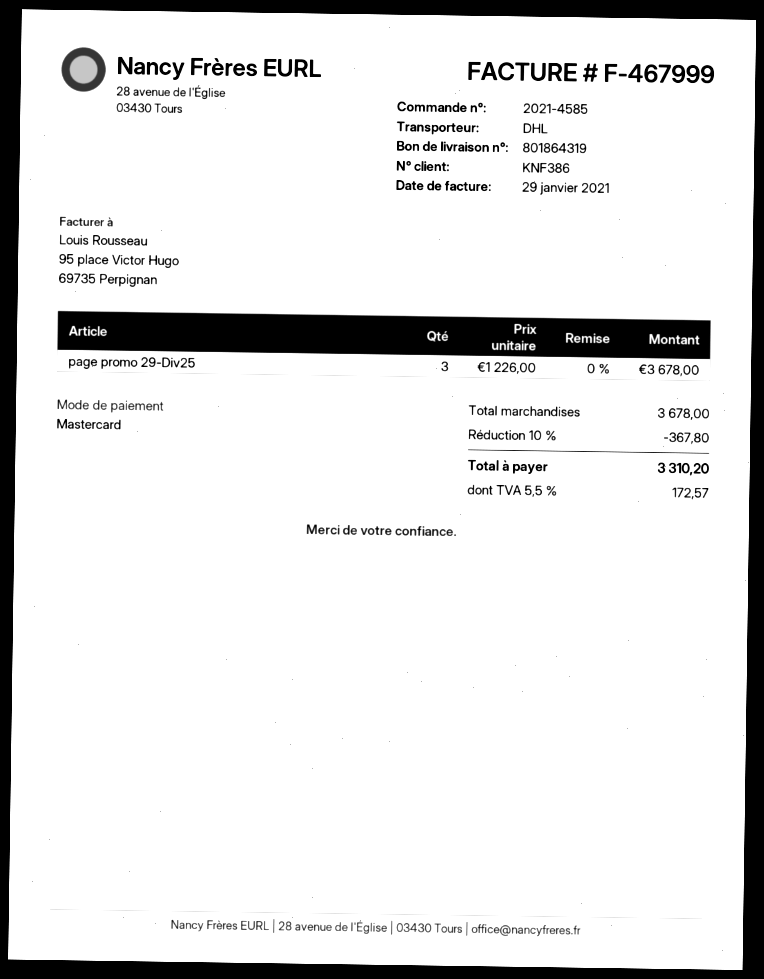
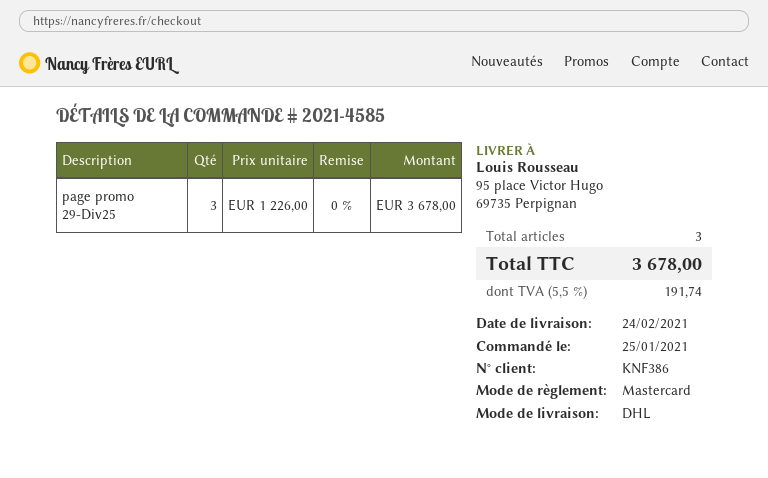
discount: 10% = 367.80 -> none
tax: 5.5% = 172.57 -> 5.5% = 191.74
total: 3310.20 -> 3678.00

